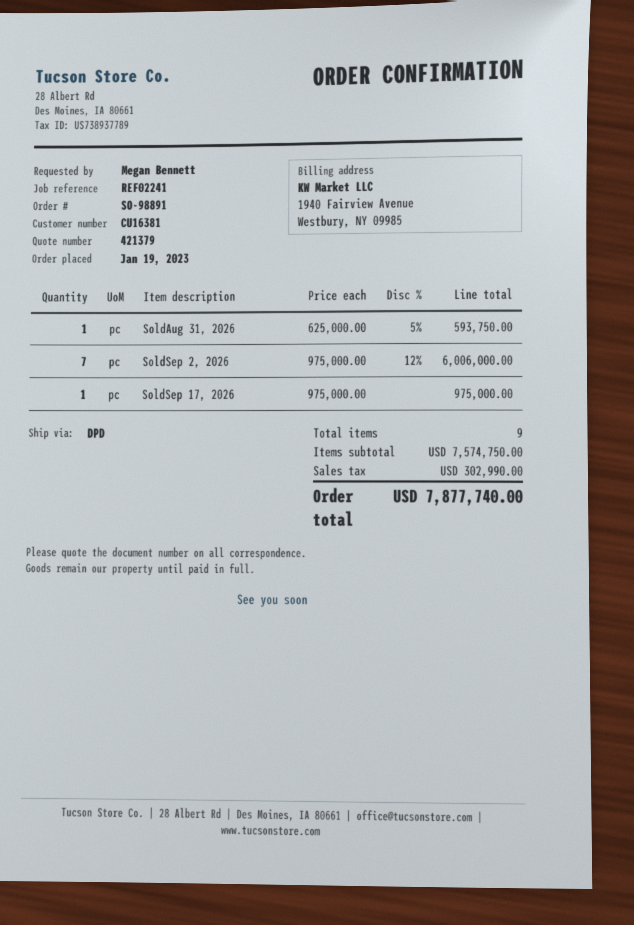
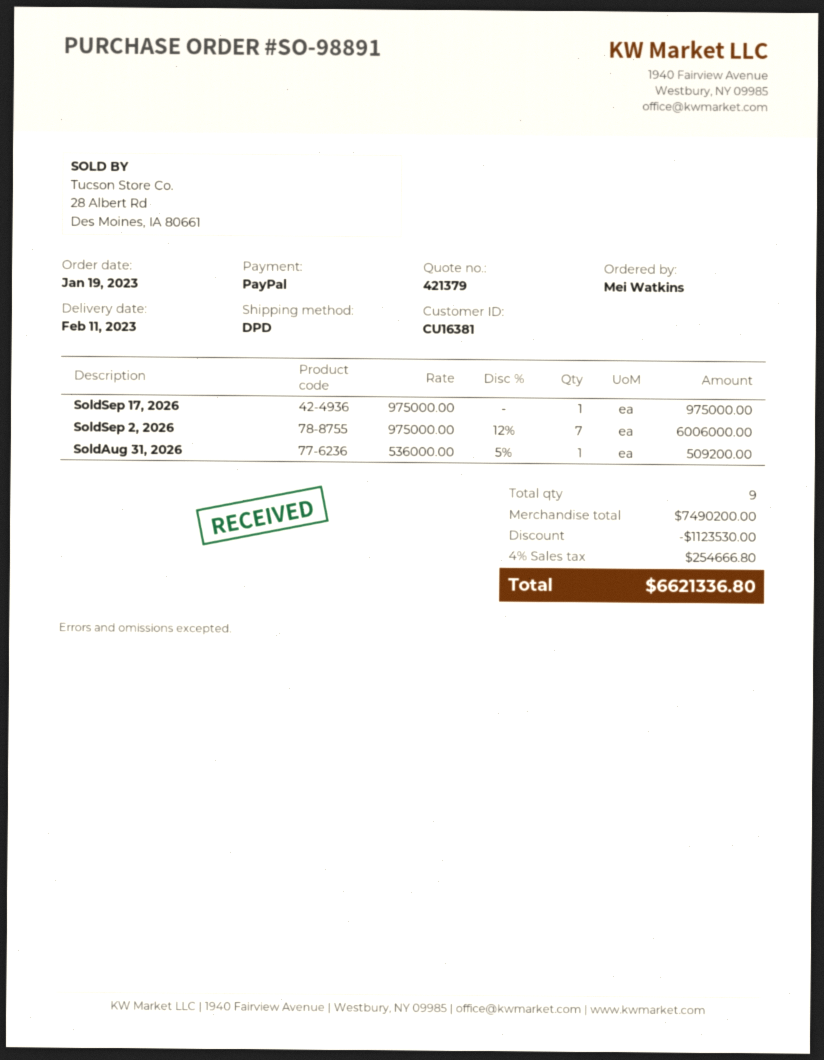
ordered by: Megan Bennett -> Mei Watkins
SoldAug 31, 2026: 1 x 625000.00 - 5% = 593750.00 -> 1 x 536000.00 - 5% = 509200.00
subtotal: 7574750.00 -> 7490200.00
discount: none -> 1123530.00
tax: 302990.00 -> 254666.80
total: 7877740.00 -> 6621336.80

